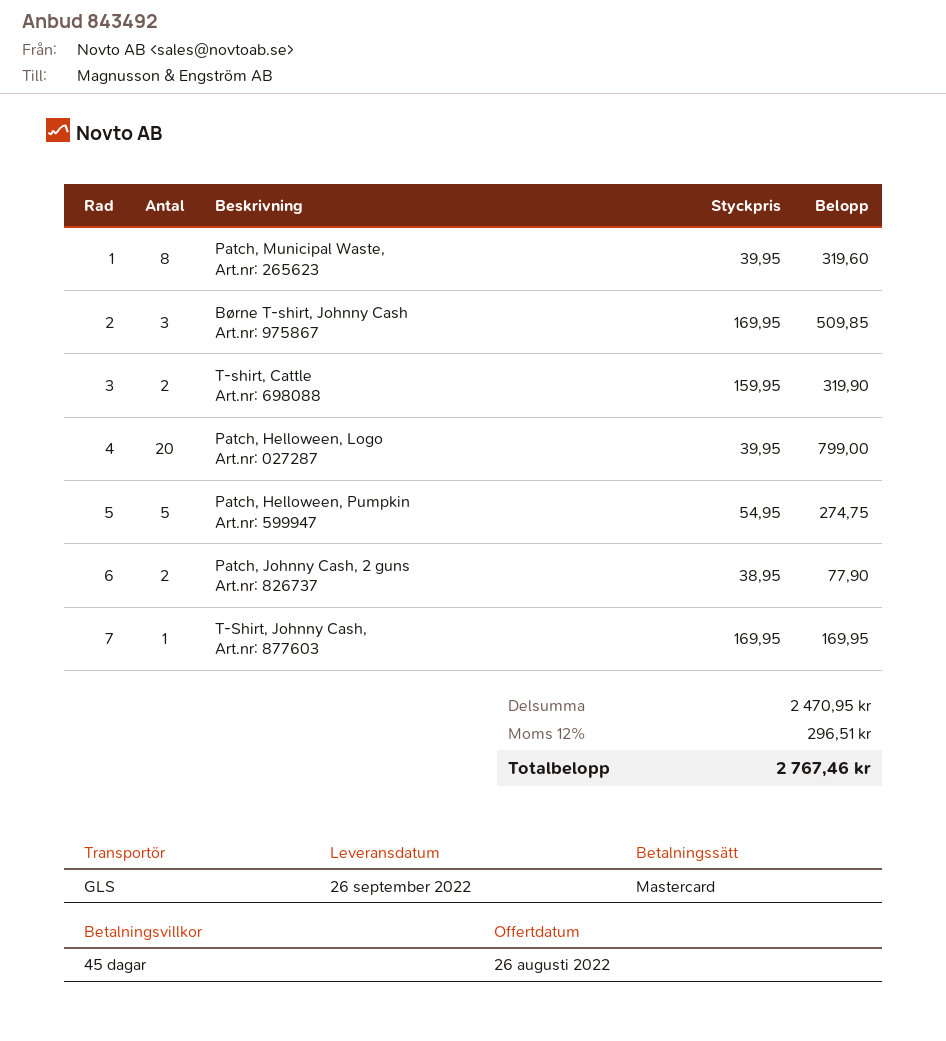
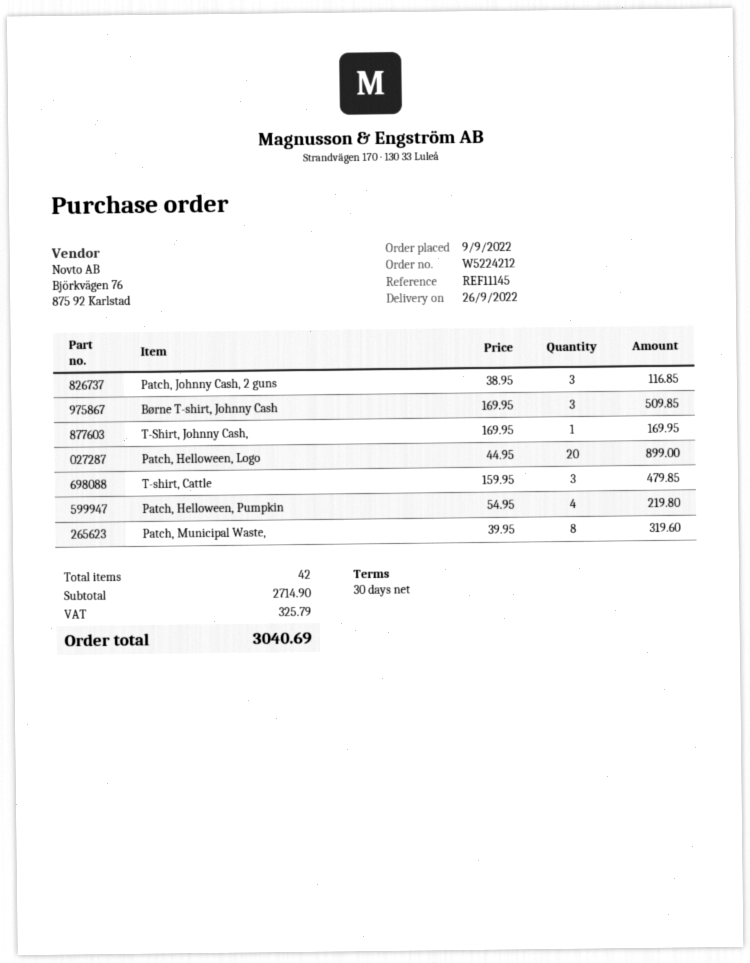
payment terms: 45 days -> 30 days
T-shirt, Cattle: 2 x 159.95 = 319.90 -> 3 x 159.95 = 479.85
Patch, Helloween, Logo: 20 x 39.95 = 799.00 -> 20 x 44.95 = 899.00
Patch, Helloween, Pumpkin: 5 x 54.95 = 274.75 -> 4 x 54.95 = 219.80
Patch, Johnny Cash, 2 guns: 2 x 38.95 = 77.90 -> 3 x 38.95 = 116.85
subtotal: 2470.95 -> 2714.90
tax: 296.51 -> 325.79
total: 2767.46 -> 3040.69

